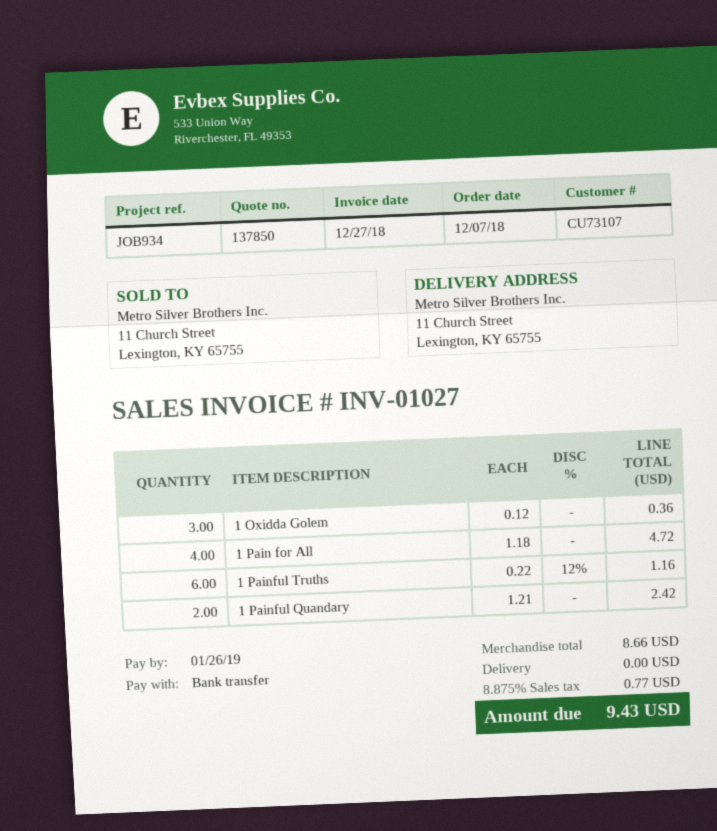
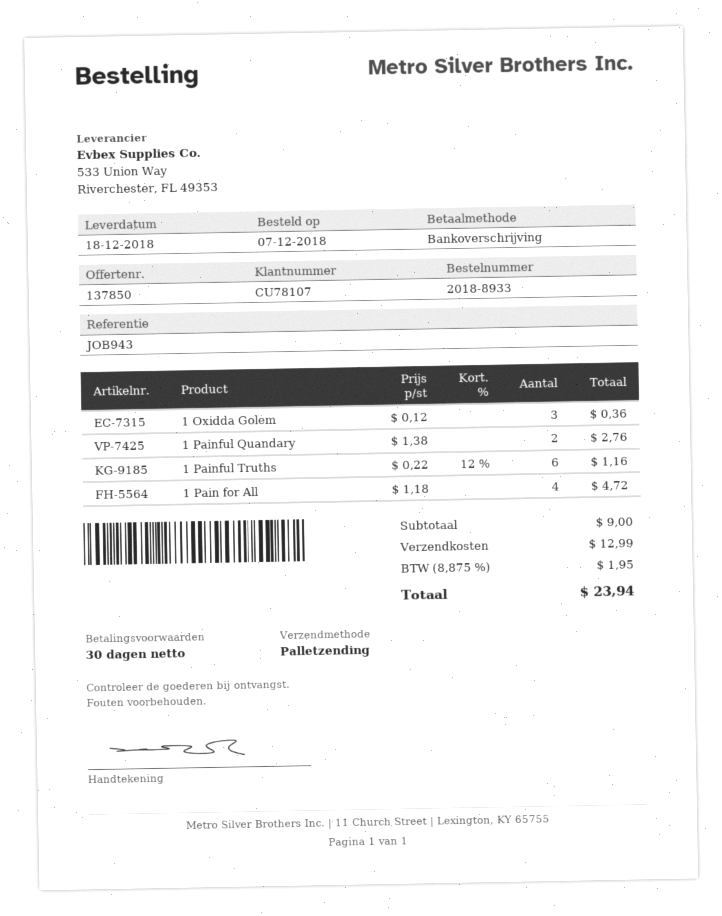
customer number: CU73107 -> CU78107
reference: JOB934 -> JOB943
1 Painful Quandary: 2 x 1.21 = 2.42 -> 2 x 1.38 = 2.76
subtotal: 8.66 -> 9.00
shipping: 0.00 -> 12.99
tax: 8.875% = 0.77 -> 8.875% = 1.95
total: 9.43 -> 23.94

